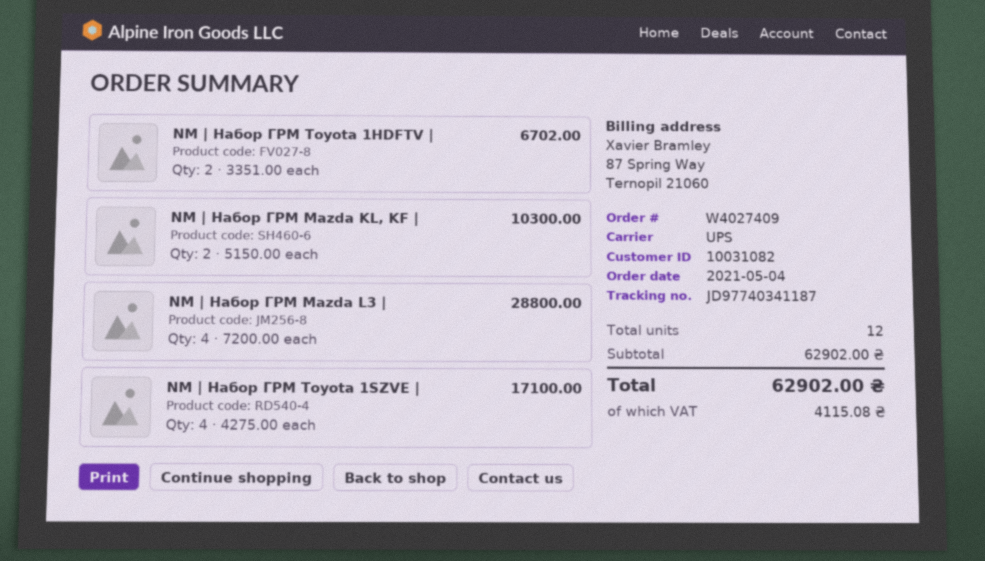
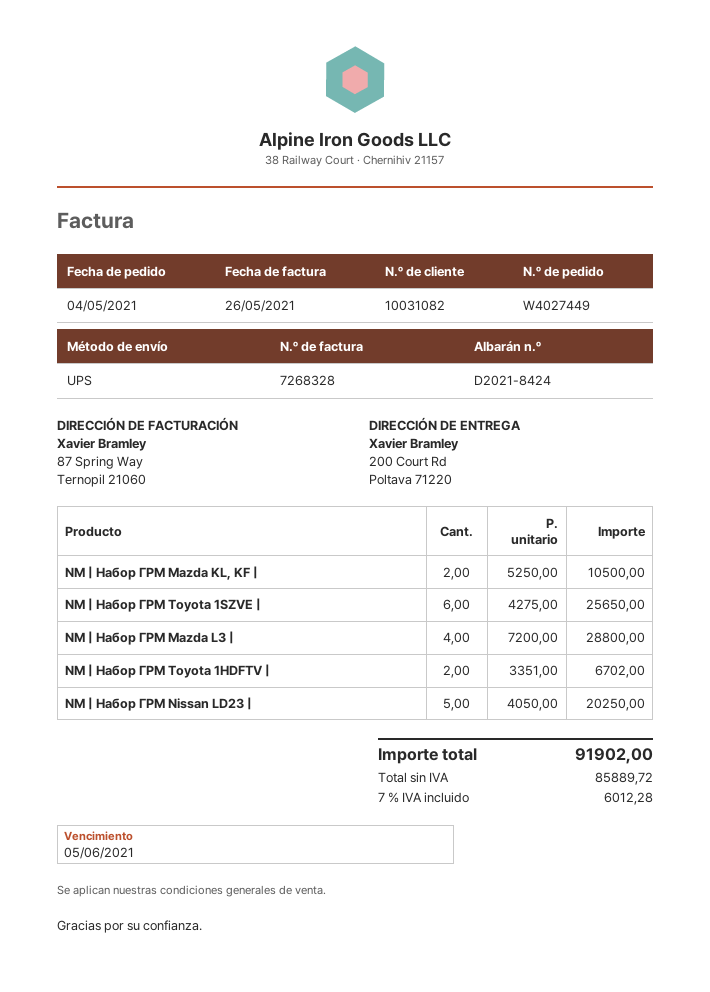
order number: W4027409 -> W4027449
NM | Набор ГРМ Mazda KL, KF |: 2 x 5150.00 = 10300.00 -> 2 x 5250.00 = 10500.00
NM | Набор ГРМ Toyota 1SZVE |: 4 x 4275.00 = 17100.00 -> 6 x 4275.00 = 25650.00
NM | Набор ГРМ Nissan LD23 |: none -> 5 x 4050.00 = 20250.00
tax: 4115.08 -> 6012.28
total: 62902.00 -> 91902.00

